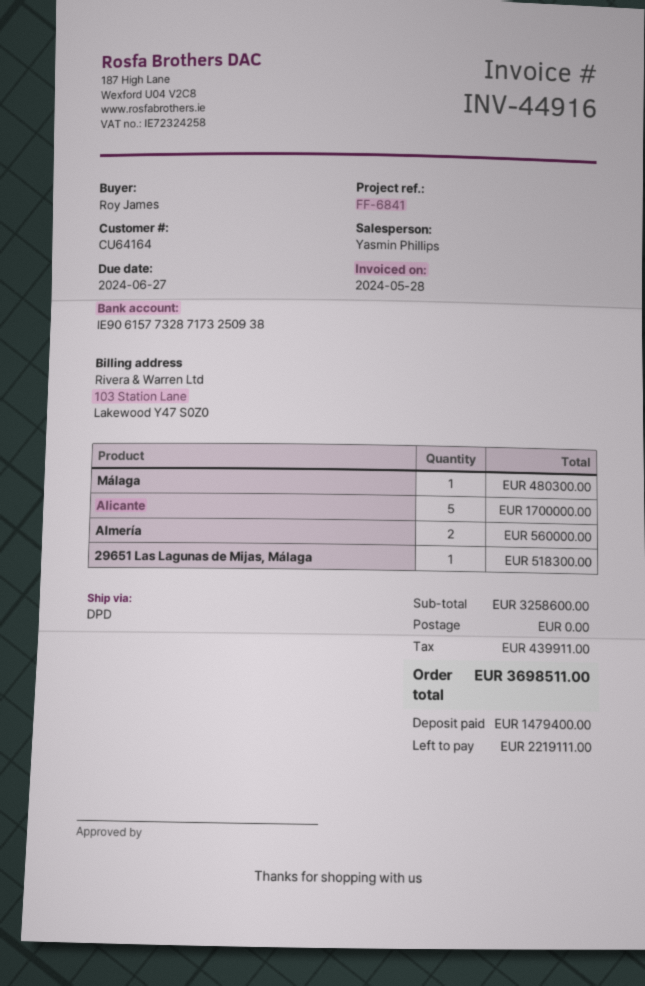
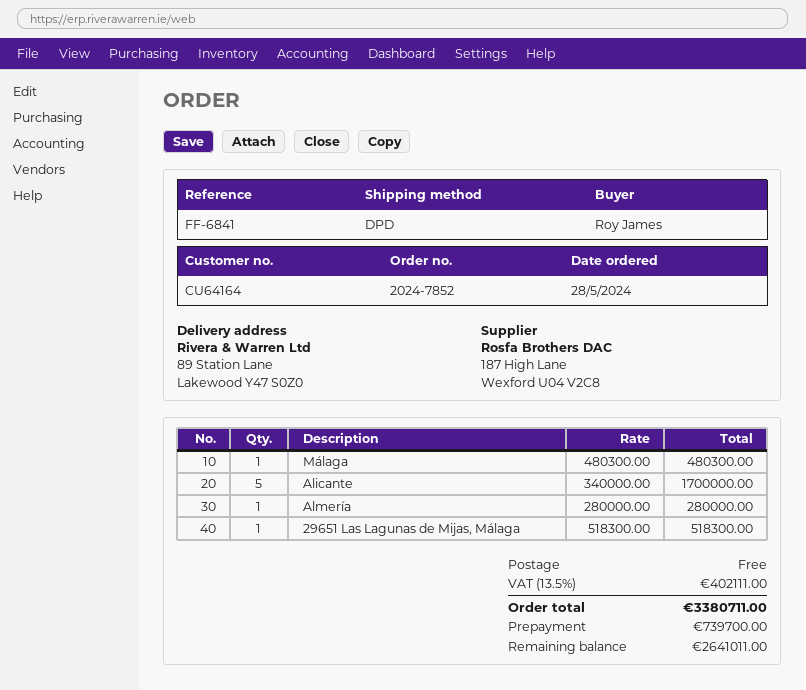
Almería: 2 for 560000.00 -> 1 for 280000.00
tax: 439911.00 -> 402111.00
total: 3698511.00 -> 3380711.00
deposit: 1479400.00 -> 739700.00
balance: 2219111.00 -> 2641011.00

